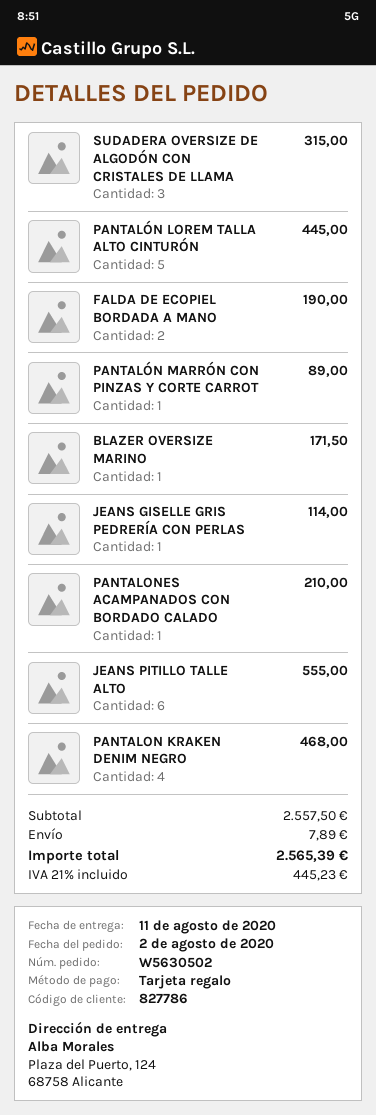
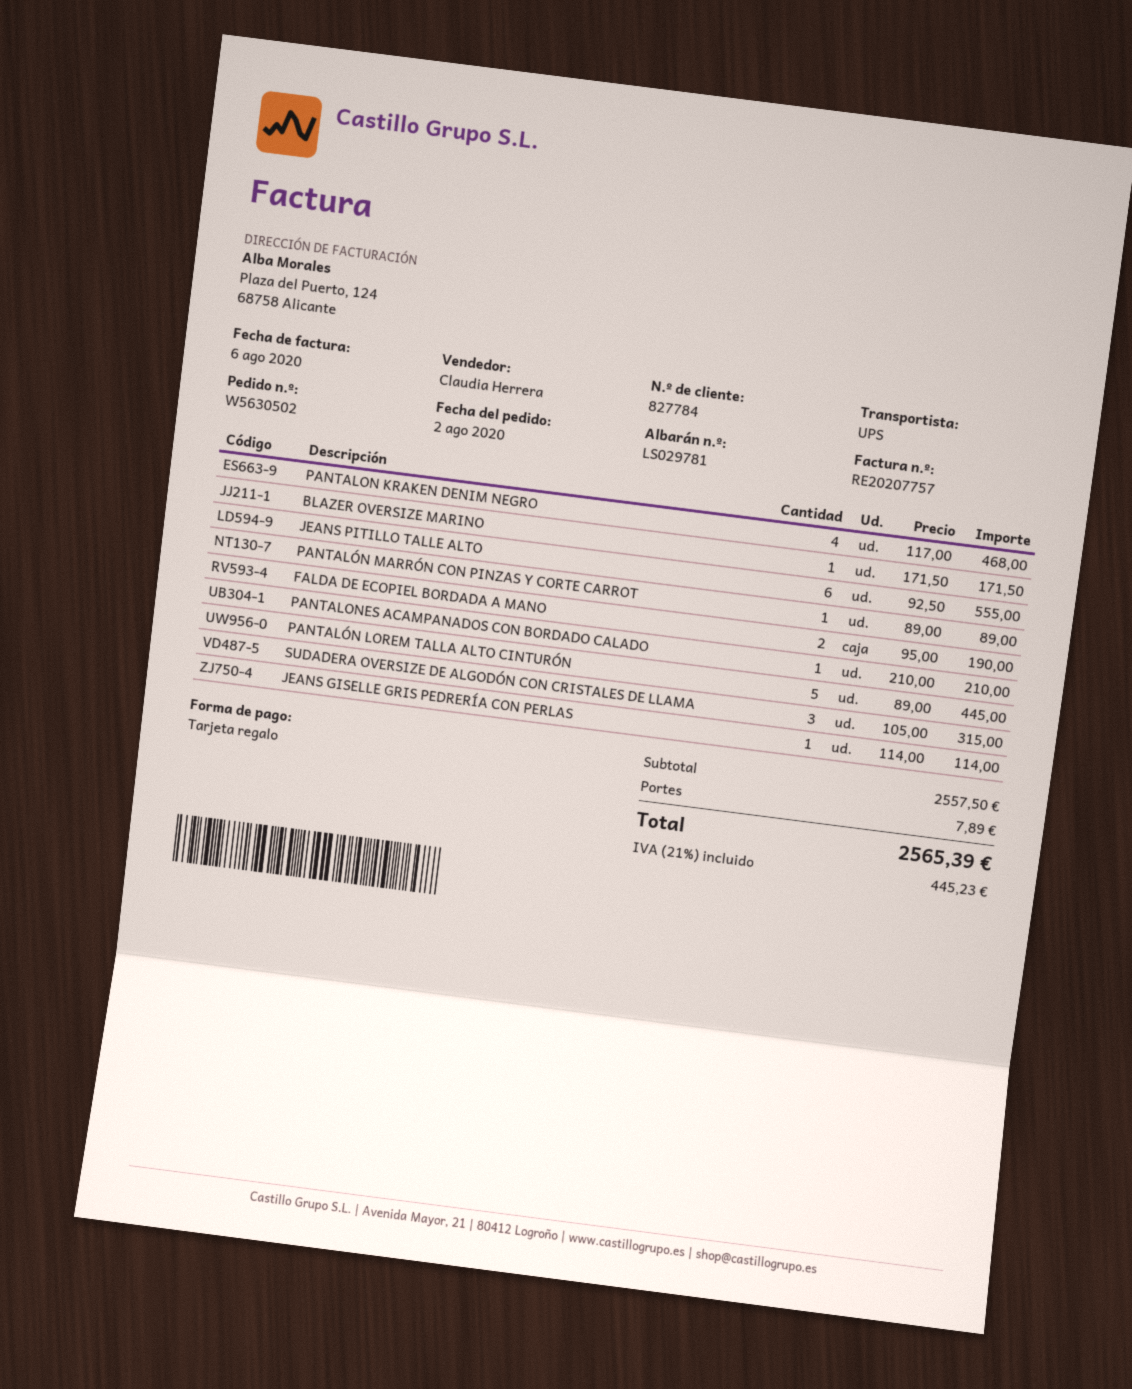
customer number: 827786 -> 827784

